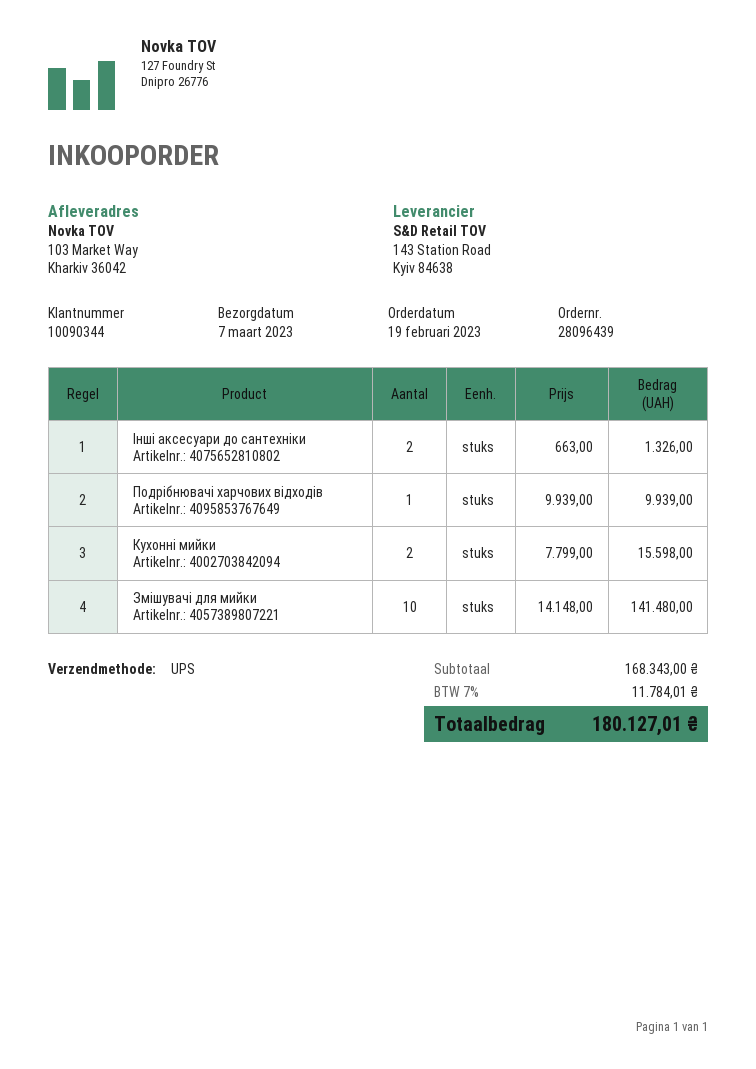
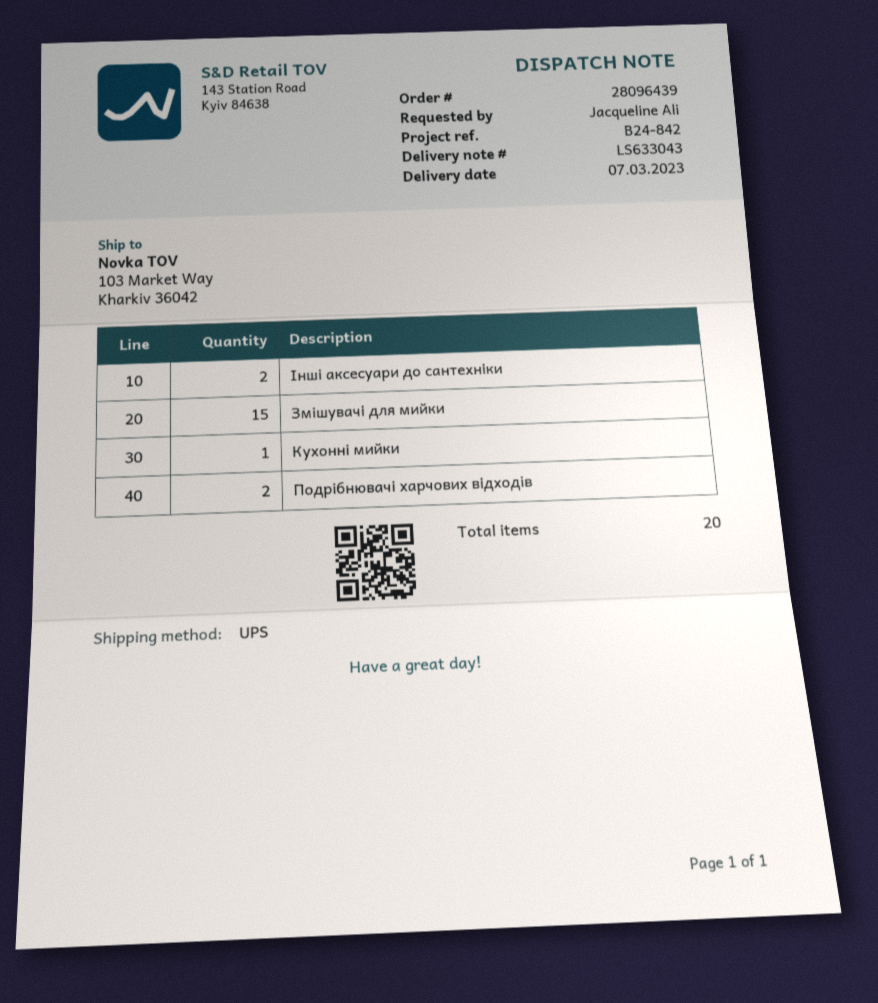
Подрібнювачі харчових відходів: 1 -> 2
Кухонні мийки: 2 -> 1
Змішувачі для мийки: 10 -> 15

